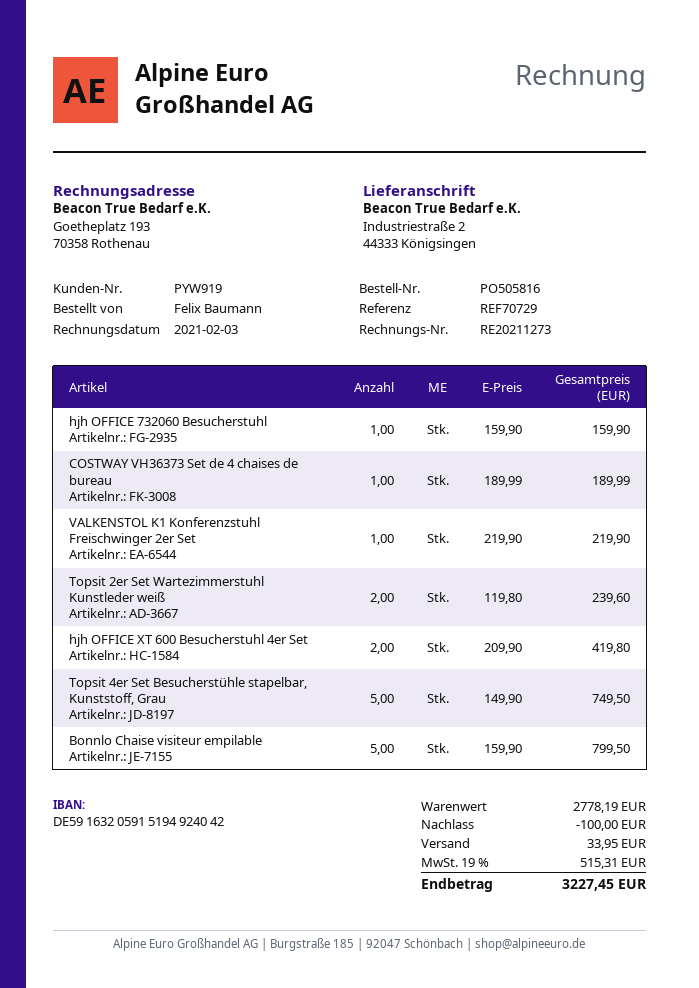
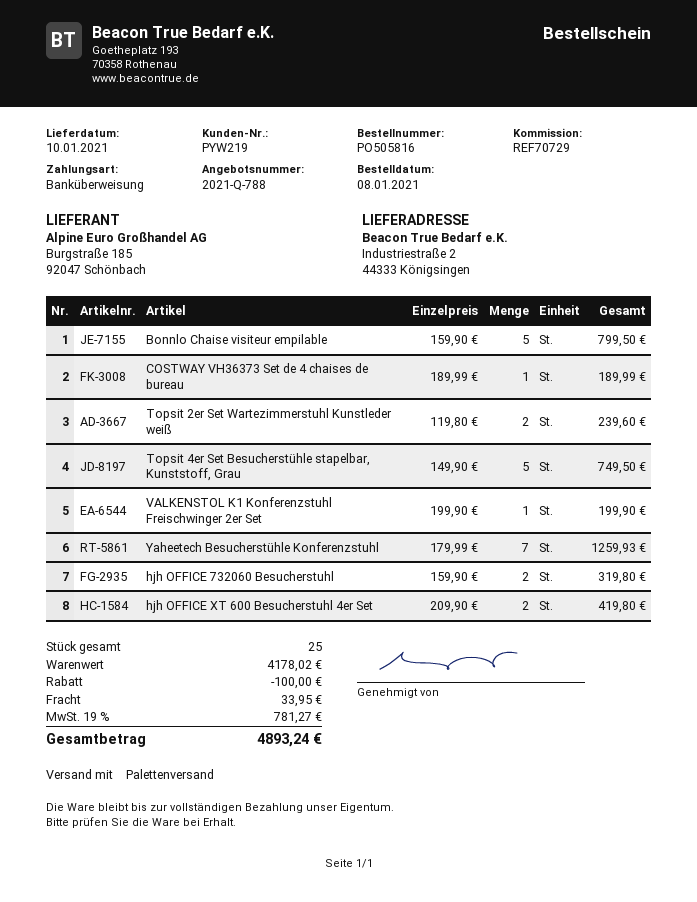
customer number: PYW919 -> PYW219
hjh OFFICE 732060 Besucherstuhl: 1 x 159.90 = 159.90 -> 2 x 159.90 = 319.80
VALKENSTOL K1 Konferenzstuhl Freischwinger 2er Set: 1 x 219.90 = 219.90 -> 1 x 199.90 = 199.90
Yaheetech Besucherstühle Konferenzstuhl: none -> 7 x 179.99 = 1259.93
subtotal: 2778.19 -> 4178.02
tax: 19% = 515.31 -> 19% = 781.27
total: 3227.45 -> 4893.24

